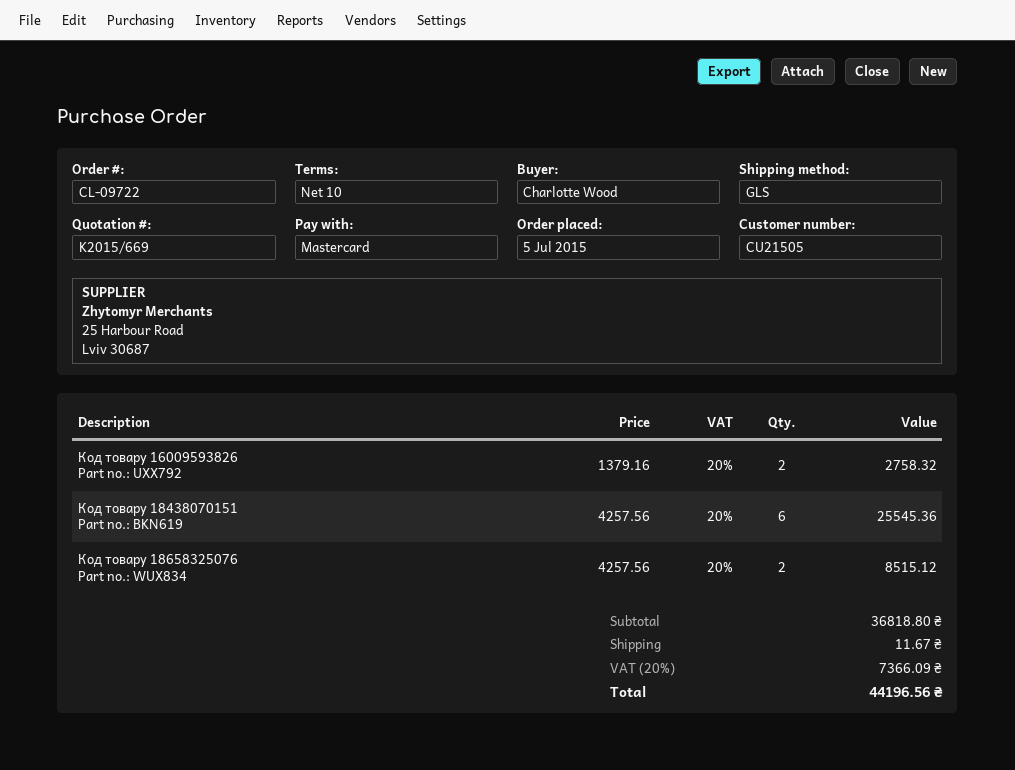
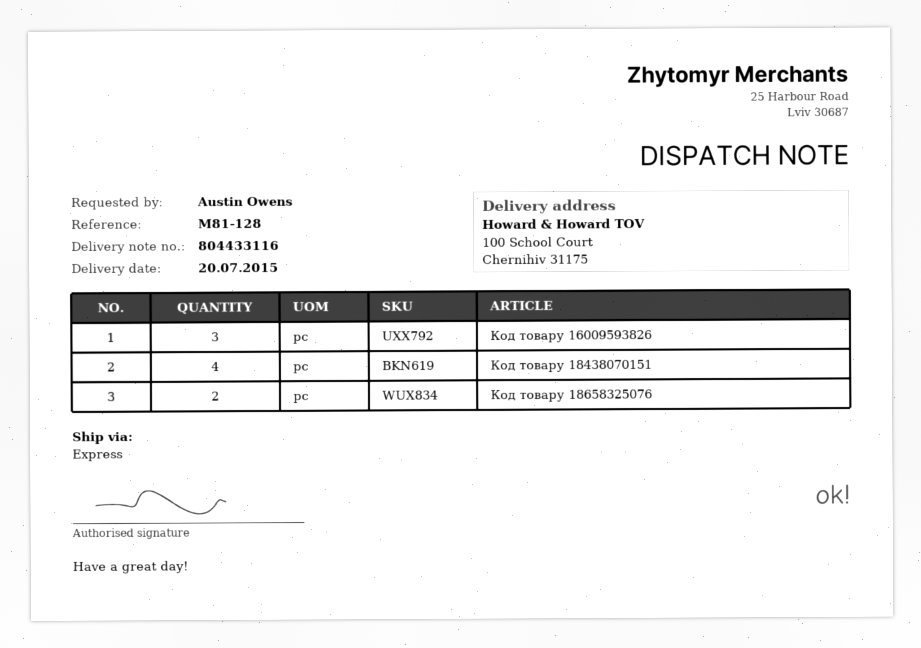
ordered by: Charlotte Wood -> Austin Owens
shipping method: GLS -> express
Код товару 16009593826: 2 -> 3
Код товару 18438070151: 6 -> 4

